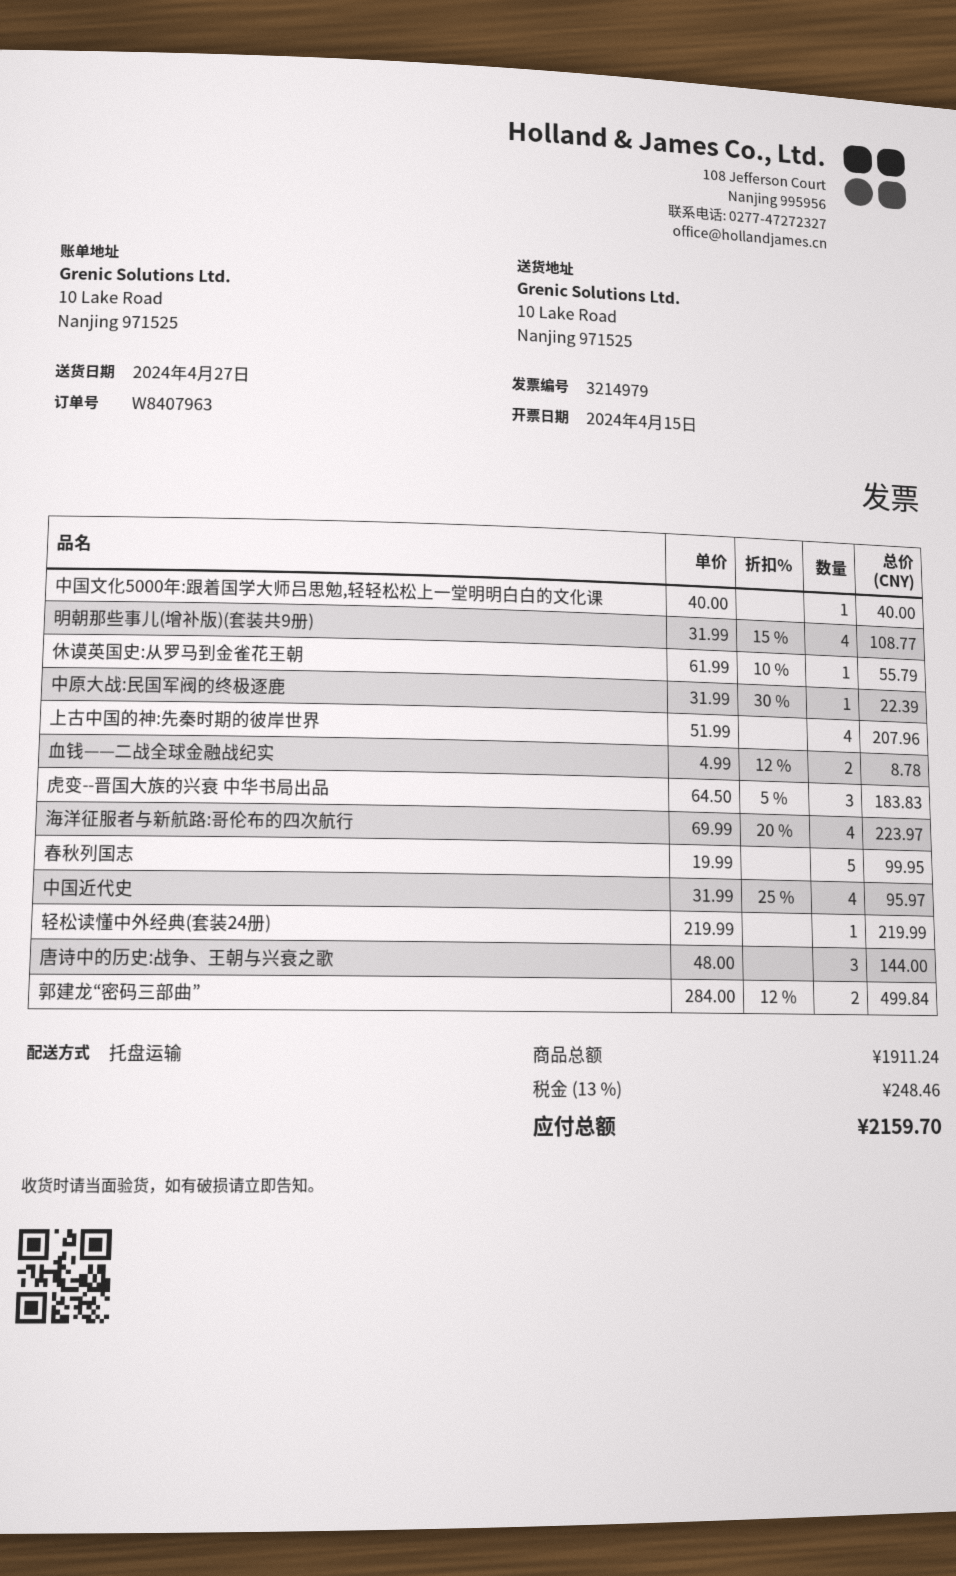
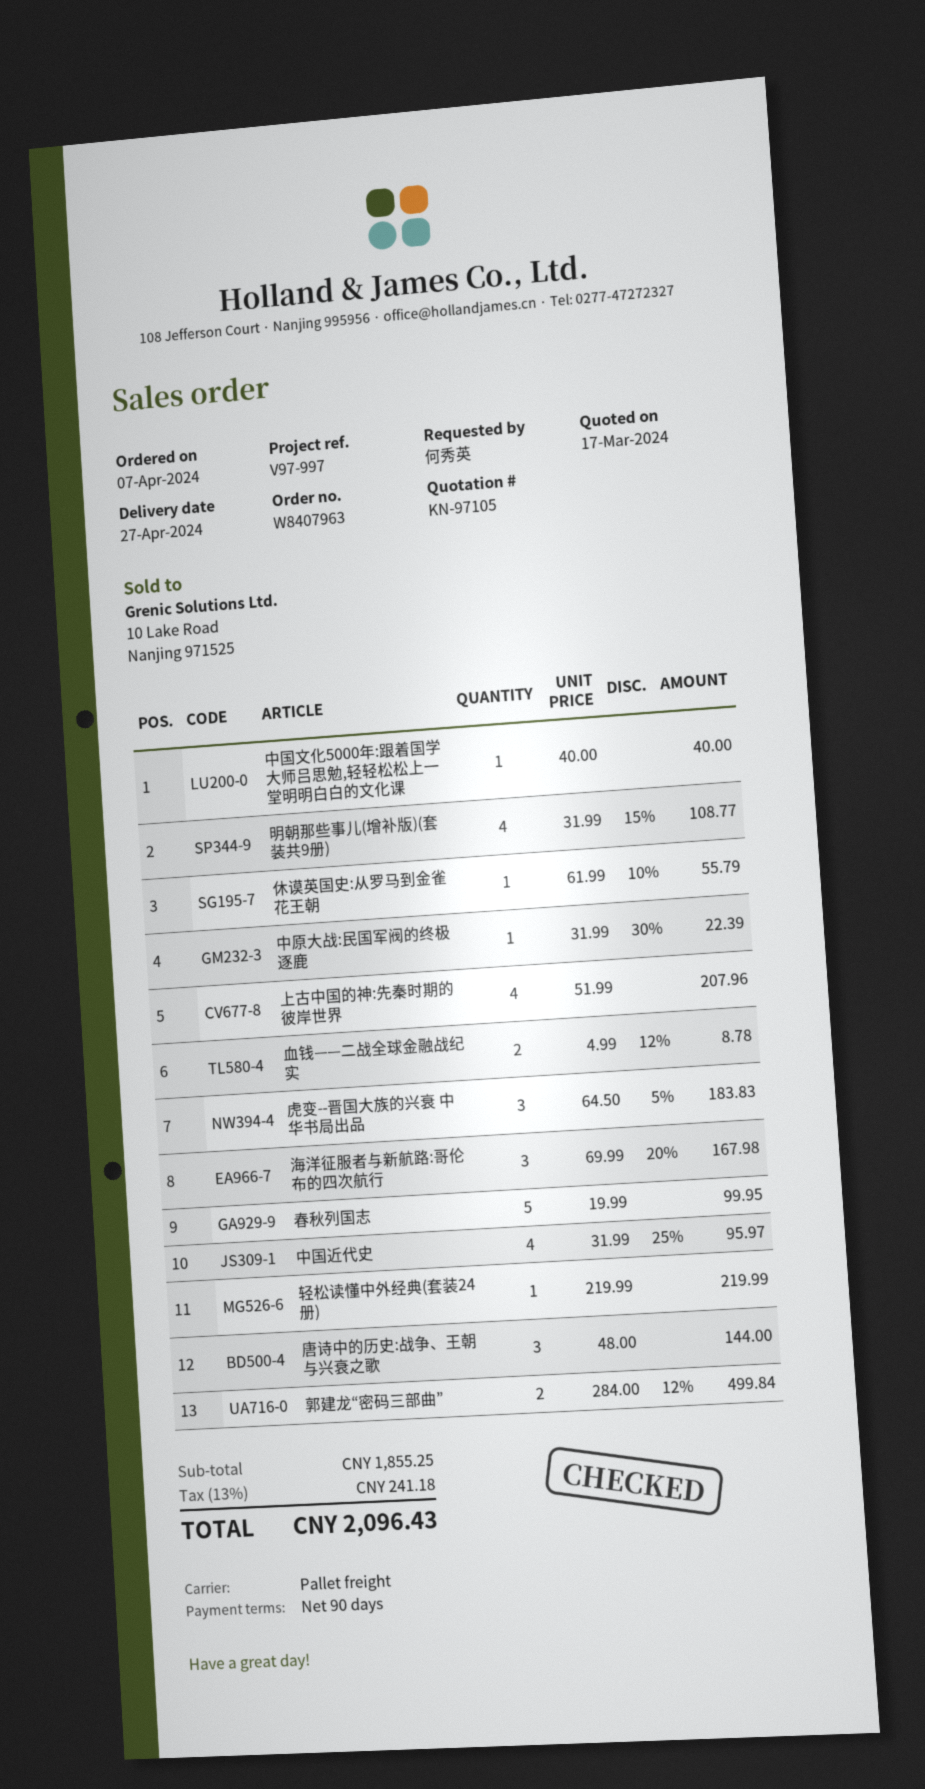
海洋征服者与新航路:哥伦布的四次航行: 4 x 69.99 - 20% = 223.97 -> 3 x 69.99 - 20% = 167.98
subtotal: 1911.24 -> 1855.25
tax: 13% = 248.46 -> 13% = 241.18
total: 2159.70 -> 2096.43

